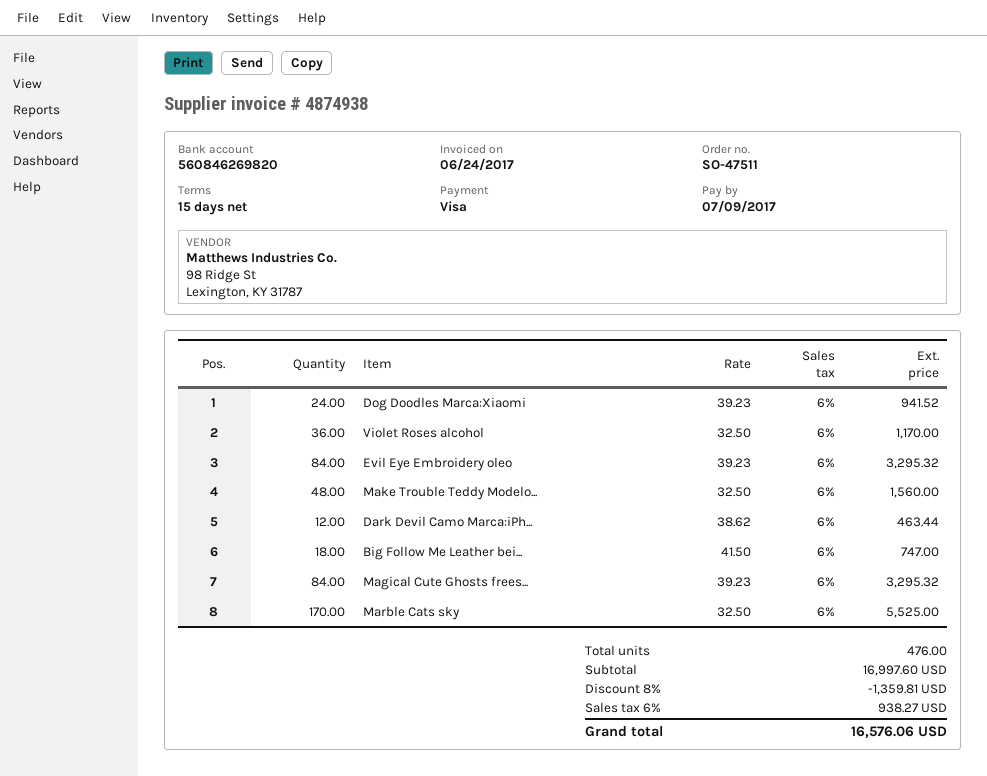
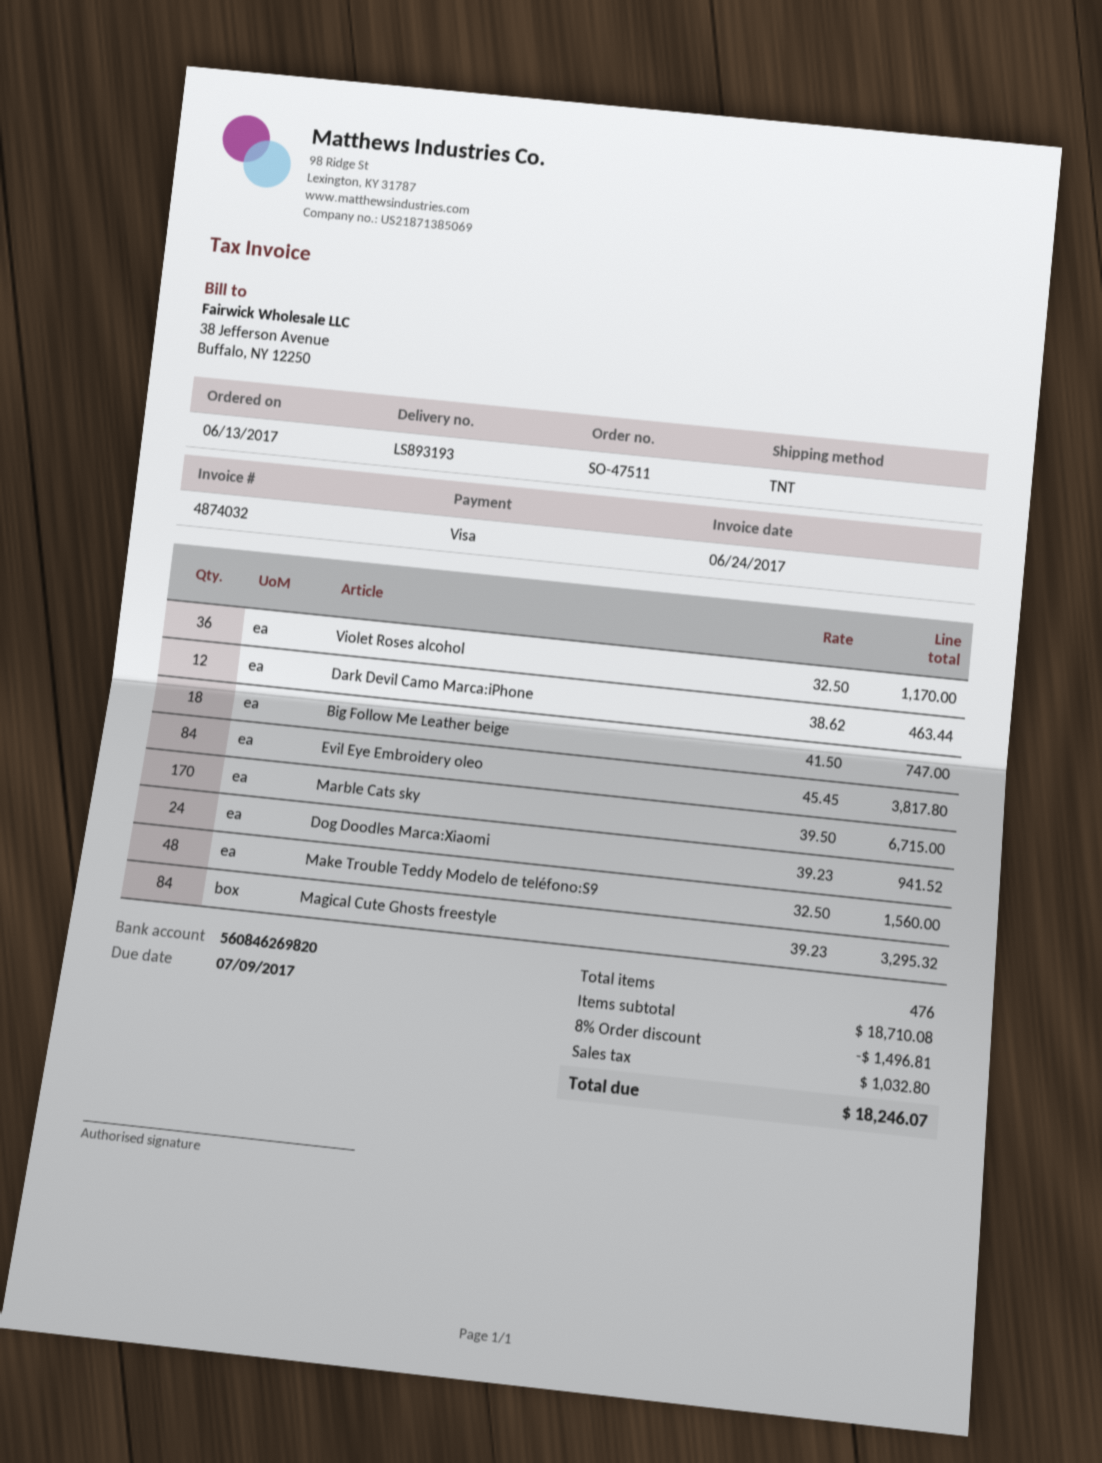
invoice number: 4874938 -> 4874032
Evil Eye Embroidery oleo: 84 x 39.23 = 3295.32 -> 84 x 45.45 = 3817.80
Marble Cats sky: 170 x 32.50 = 5525.00 -> 170 x 39.50 = 6715.00
subtotal: 16997.60 -> 18710.08
discount: 8% = 1359.81 -> 8% = 1496.81
tax: 938.27 -> 1032.80
total: 16576.06 -> 18246.07

